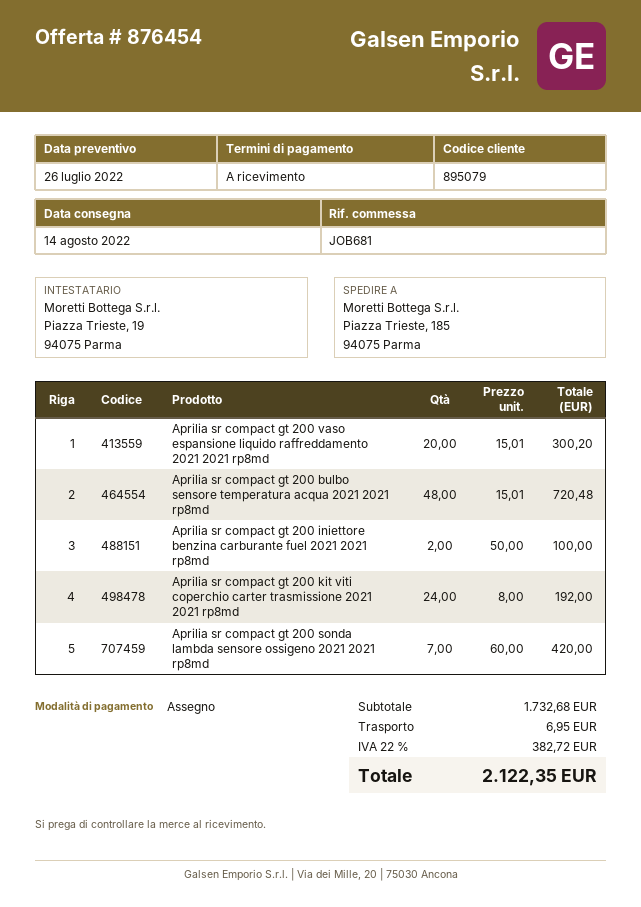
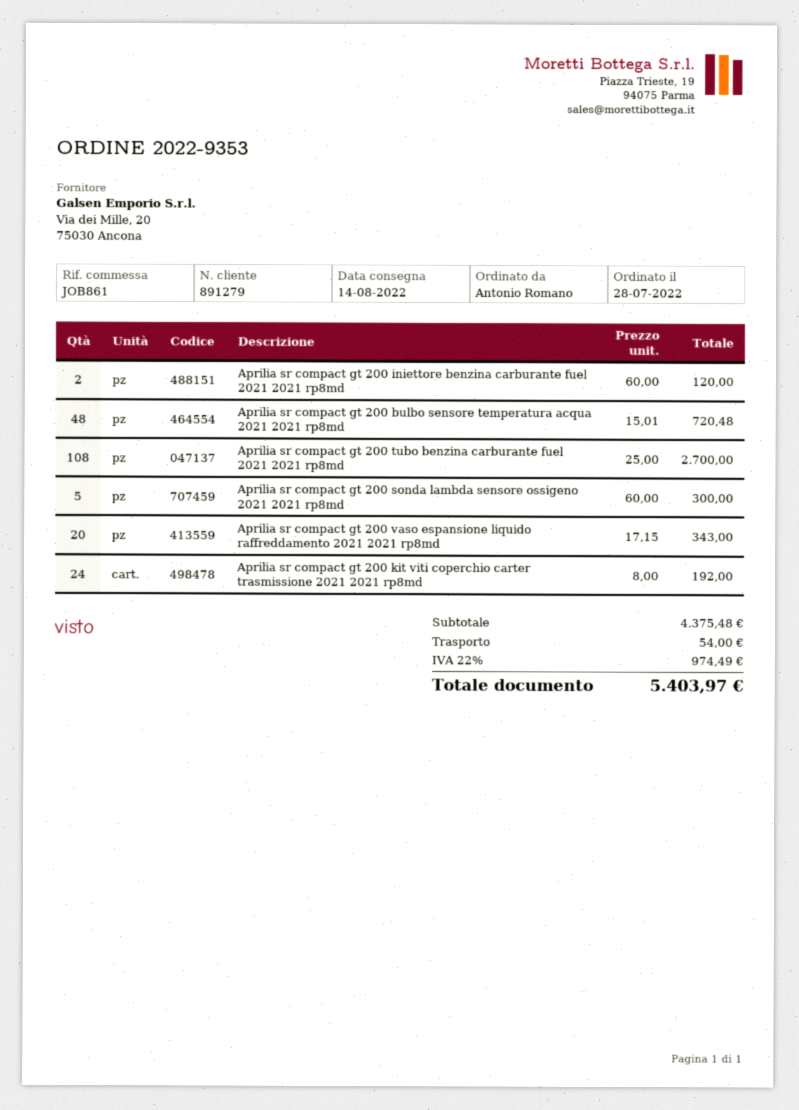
customer number: 895079 -> 891279
reference: JOB681 -> JOB861
Aprilia sr compact gt 200 vaso espansione liquido raffreddamento 2021 2021 rp8md: 20 x 15.01 = 300.20 -> 20 x 17.15 = 343.00
Aprilia sr compact gt 200 iniettore benzina carburante fuel 2021 2021 rp8md: 2 x 50.00 = 100.00 -> 2 x 60.00 = 120.00
Aprilia sr compact gt 200 sonda lambda sensore ossigeno 2021 2021 rp8md: 7 x 60.00 = 420.00 -> 5 x 60.00 = 300.00
Aprilia sr compact gt 200 tubo benzina carburante fuel 2021 2021 rp8md: none -> 108 x 25.00 = 2700.00
subtotal: 1732.68 -> 4375.48
shipping: 6.95 -> 54.00
tax: 22% = 382.72 -> 22% = 974.49
total: 2122.35 -> 5403.97

